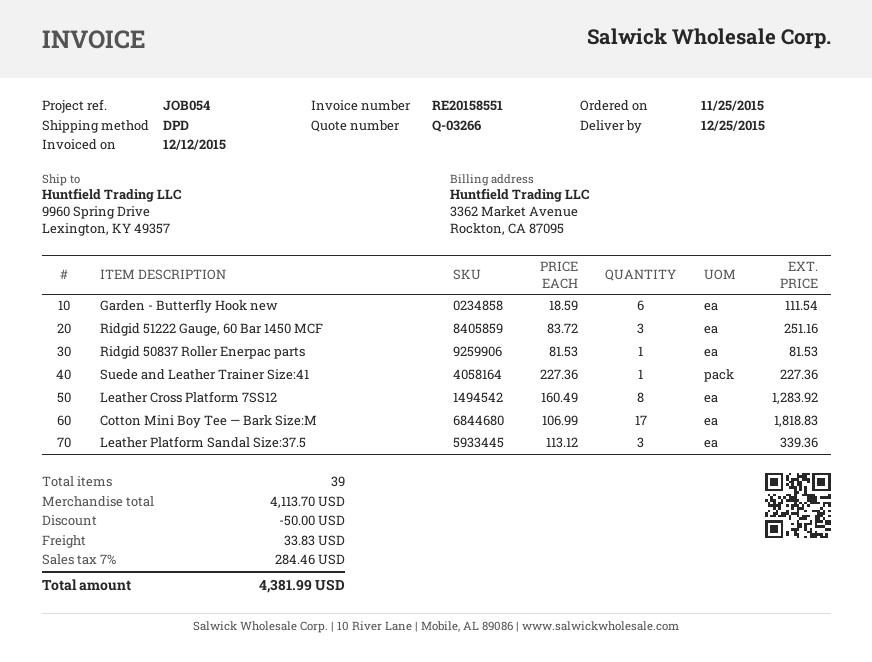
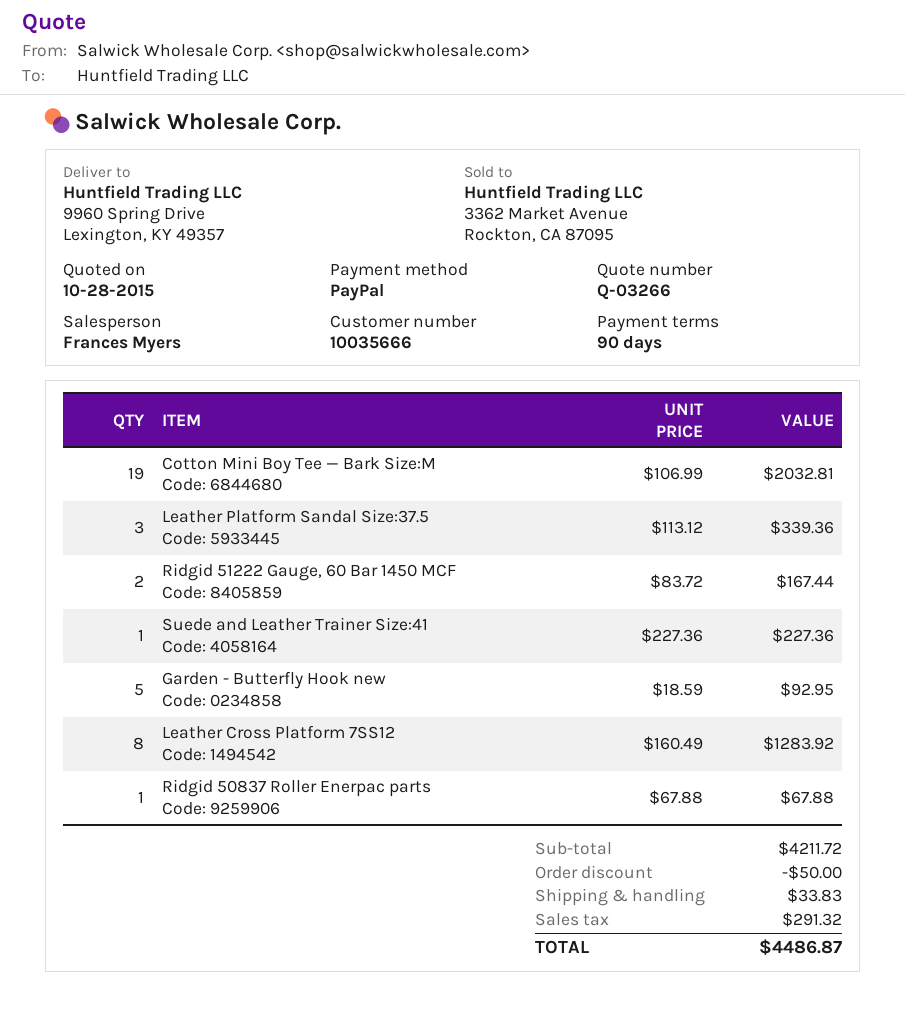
Garden - Butterfly Hook new: 6 x 18.59 = 111.54 -> 5 x 18.59 = 92.95
Ridgid 51222 Gauge, 60 Bar 1450 MCF: 3 x 83.72 = 251.16 -> 2 x 83.72 = 167.44
Ridgid 50837 Roller Enerpac parts: 1 x 81.53 = 81.53 -> 1 x 67.88 = 67.88
Cotton Mini Boy Tee — Bark Size:M: 17 x 106.99 = 1818.83 -> 19 x 106.99 = 2032.81
subtotal: 4113.70 -> 4211.72
tax: 284.46 -> 291.32
total: 4381.99 -> 4486.87

